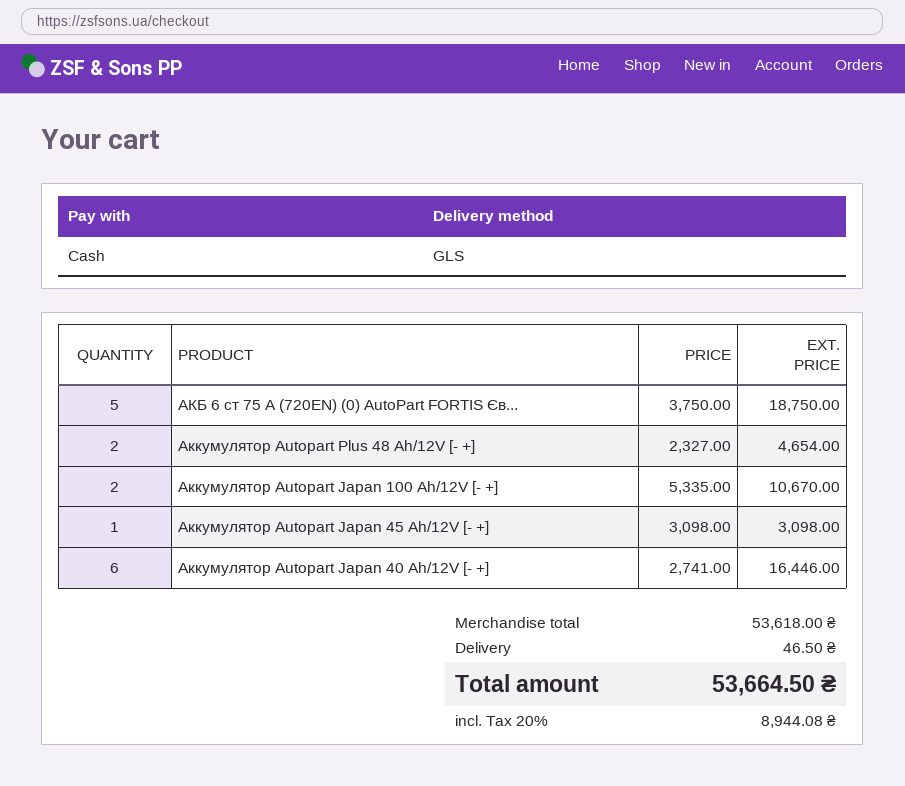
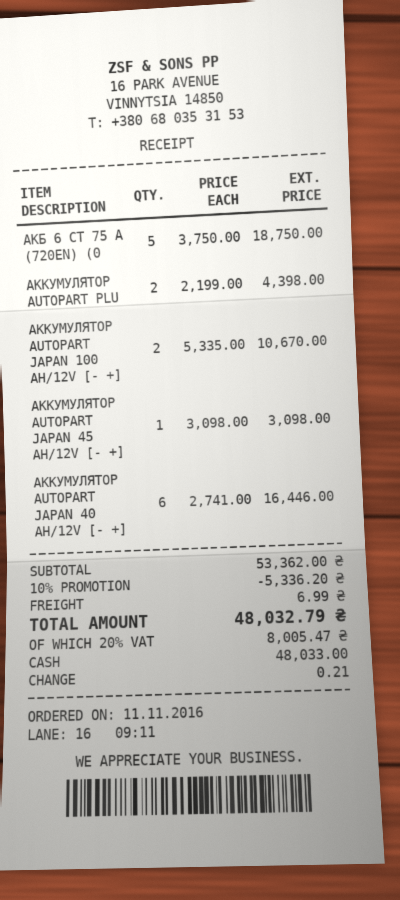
Аккумулятор Autopart Plus 48 Ah/12V [- +]: 2 x 2327.00 = 4654.00 -> 2 x 2199.00 = 4398.00
subtotal: 53618.00 -> 53362.00
discount: none -> 10% = 5336.20
shipping: 46.50 -> 6.99
tax: 20% = 8944.08 -> 20% = 8005.47
total: 53664.50 -> 48032.79

